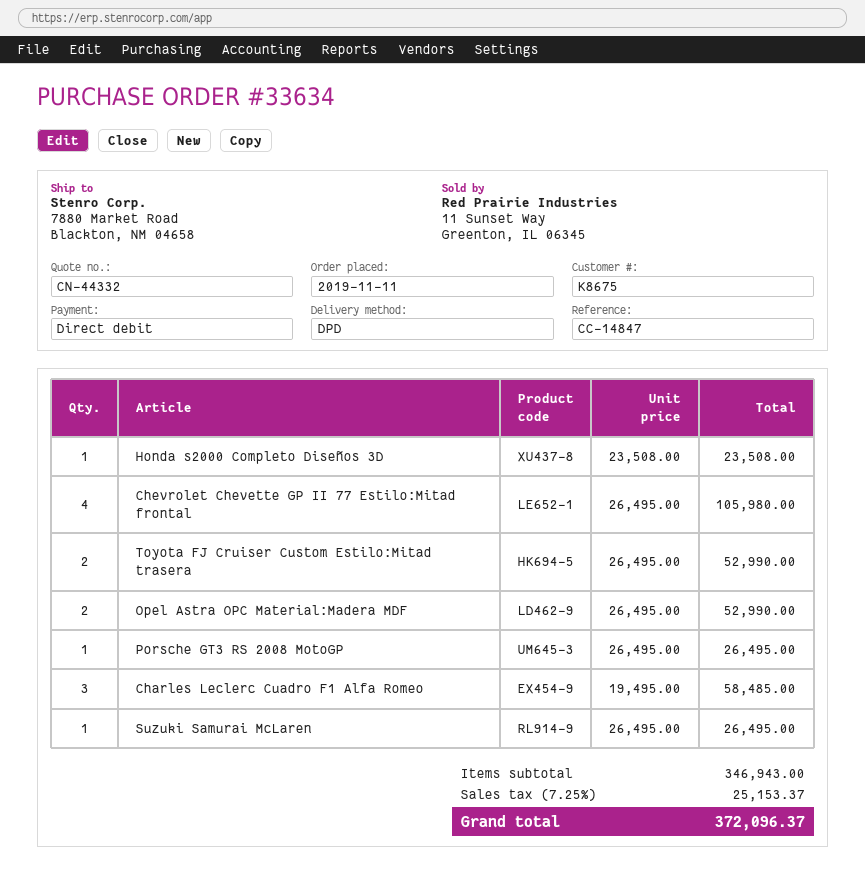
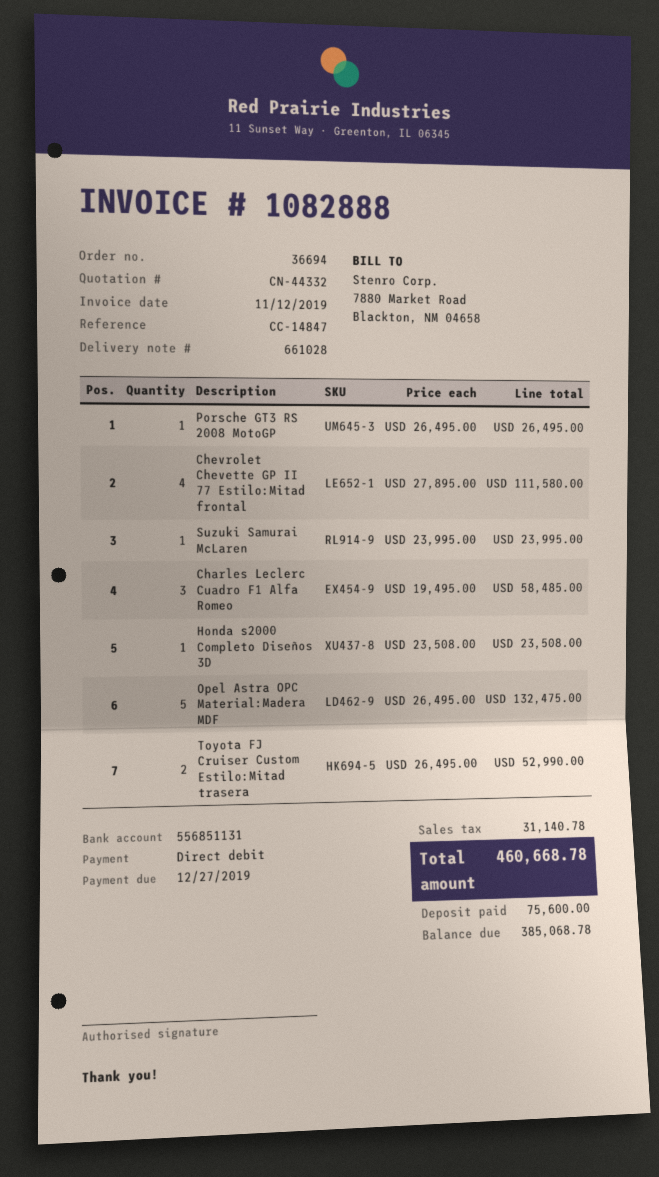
order number: 33634 -> 36694
Chevrolet Chevette GP II 77 Estilo:Mitad frontal: 4 x 26495.00 = 105980.00 -> 4 x 27895.00 = 111580.00
Opel Astra OPC Material:Madera MDF: 2 x 26495.00 = 52990.00 -> 5 x 26495.00 = 132475.00
Suzuki Samurai McLaren: 1 x 26495.00 = 26495.00 -> 1 x 23995.00 = 23995.00
tax: 25153.37 -> 31140.78
total: 372096.37 -> 460668.78

